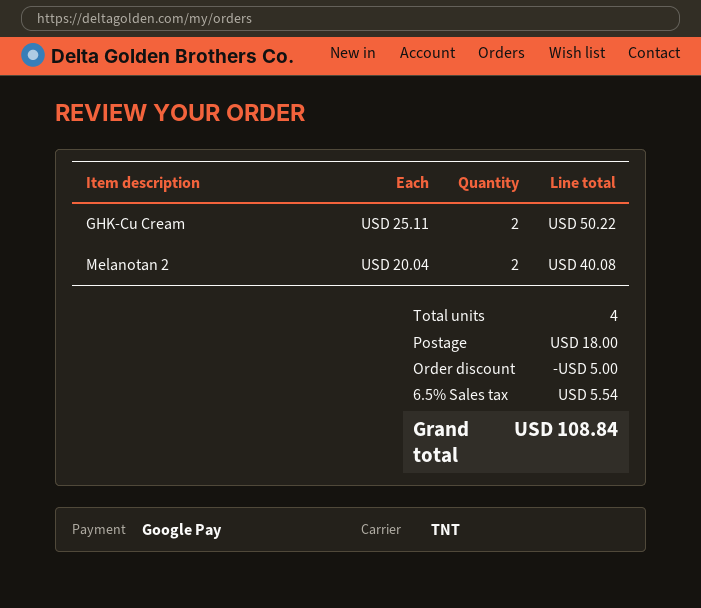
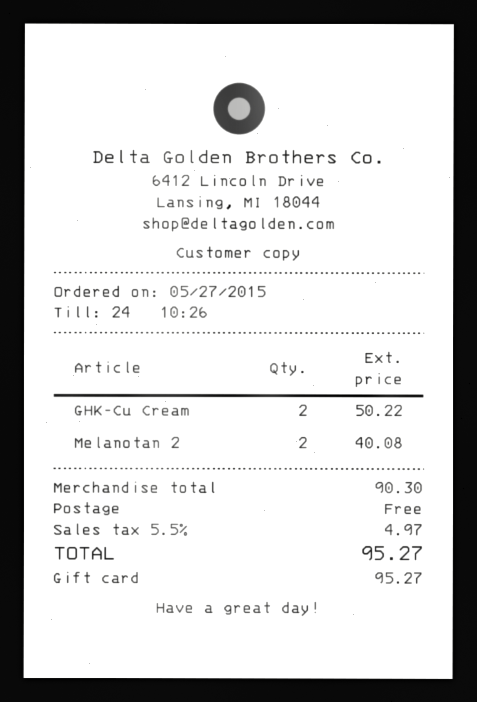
payment method: Google Pay -> gift card
discount: 5.00 -> none
shipping: 18.00 -> 0.00
tax: 6.5% = 5.54 -> 5.5% = 4.97
total: 108.84 -> 95.27

